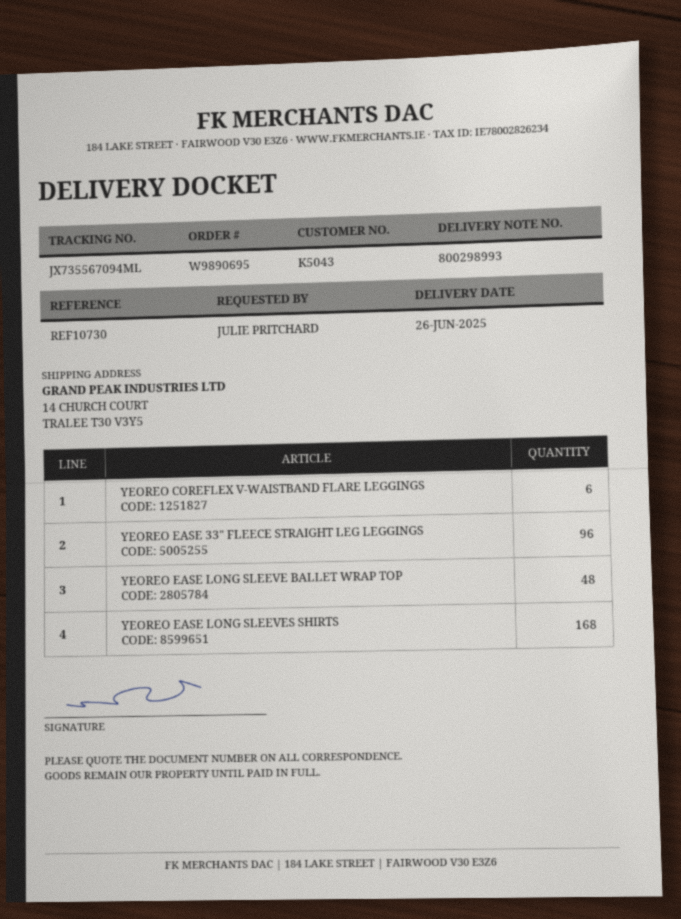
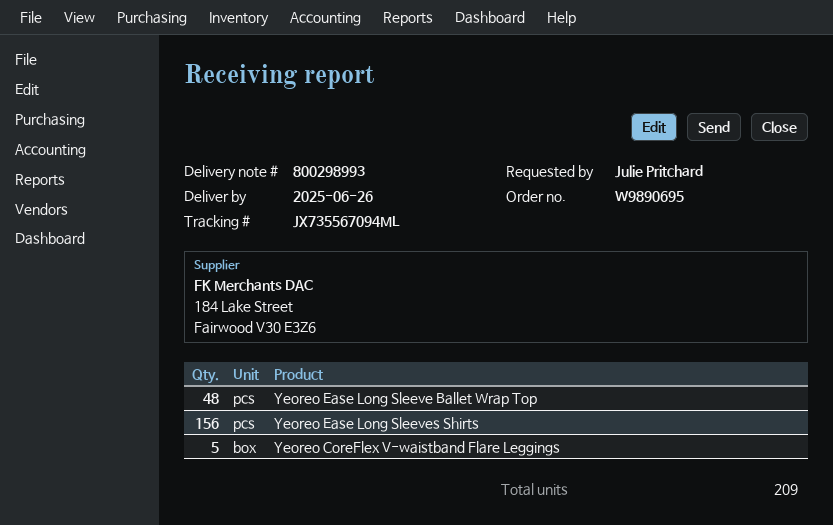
YEOREO COREFLEX V-WAISTBAND FLARE LEGGINGS: 6 -> 5
YEOREO EASE 33" FLEECE STRAIGHT LEG LEGGINGS: 96 -> none
YEOREO EASE LONG SLEEVES SHIRTS: 168 -> 156

